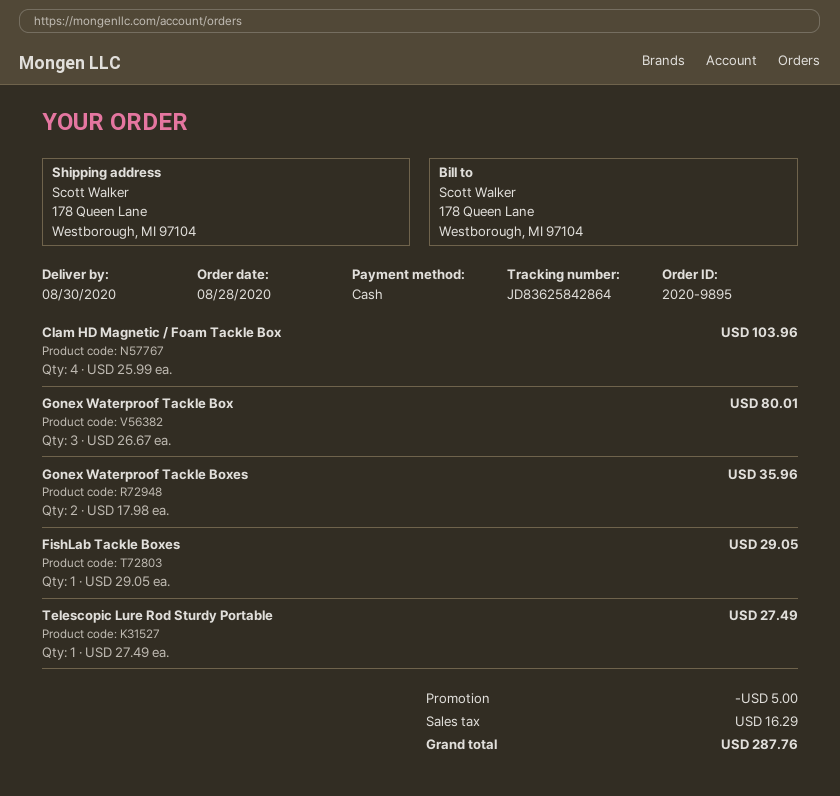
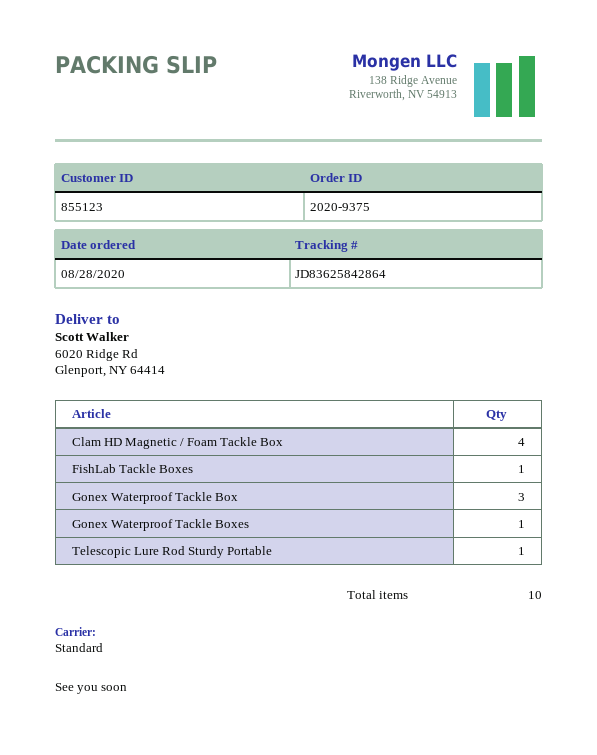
order number: 2020-9895 -> 2020-9375
ship to: 178 Queen Lane, Westborough, MI 97104 -> 6020 Ridge Rd, Glenport, NY 64414
Gonex Waterproof Tackle Boxes: 2 -> 1

